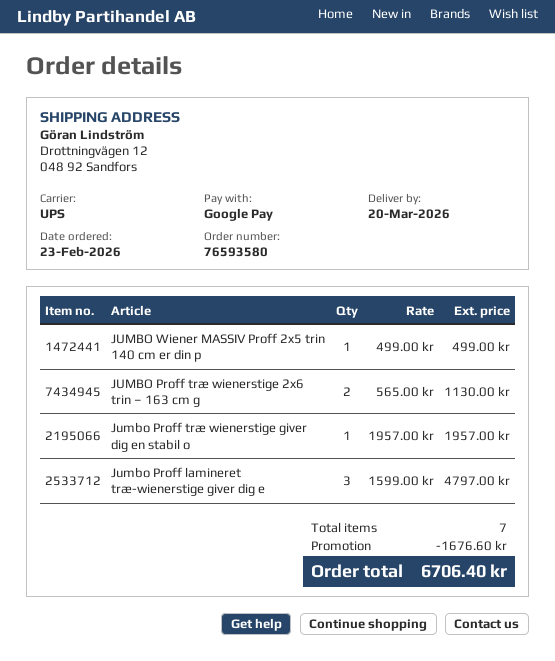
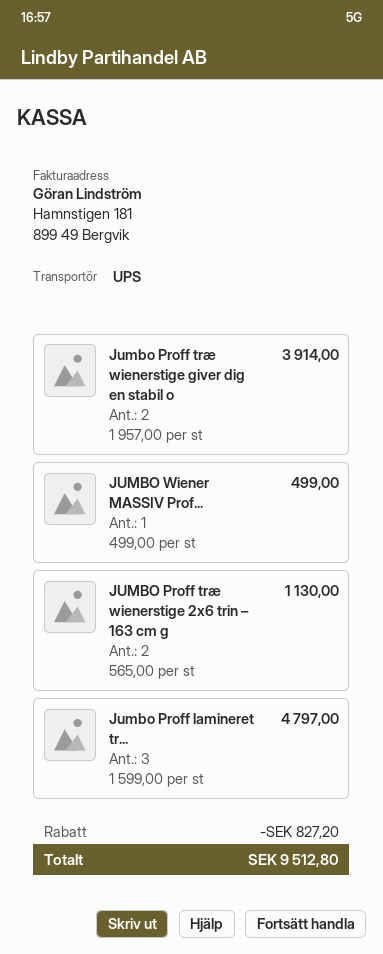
Jumbo Proff træ wienerstige giver dig en stabil o: 1 x 1957.00 = 1957.00 -> 2 x 1957.00 = 3914.00
discount: 1676.60 -> 827.20
total: 6706.40 -> 9512.80

